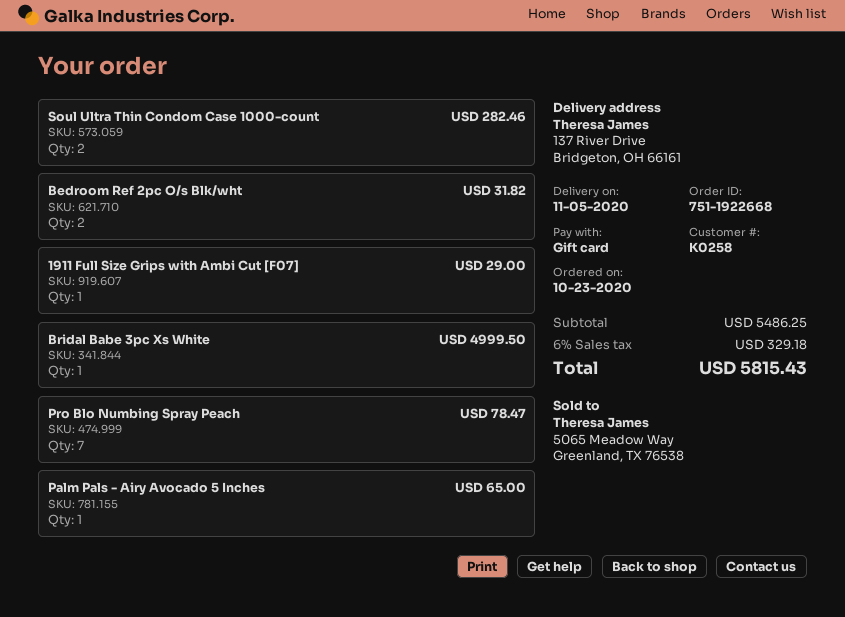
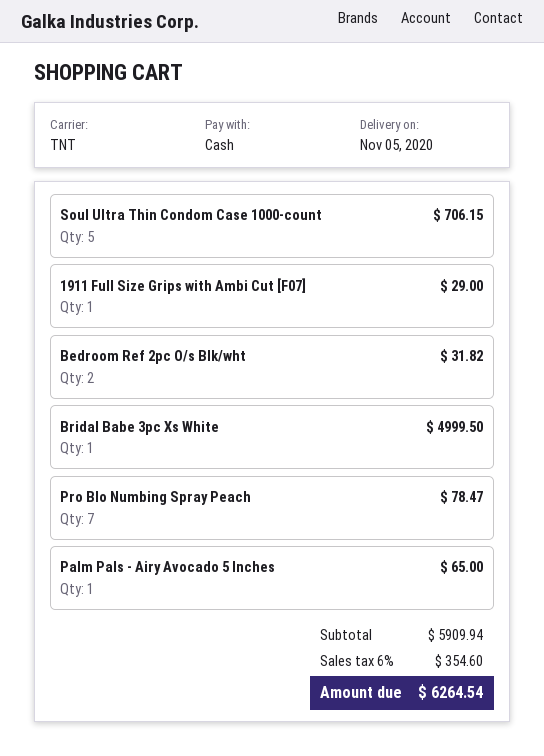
payment method: gift card -> cash
Soul Ultra Thin Condom Case 1000-count: 2 for 282.46 -> 5 for 706.15
subtotal: 5486.25 -> 5909.94
tax: 6% = 329.18 -> 6% = 354.60
total: 5815.43 -> 6264.54

